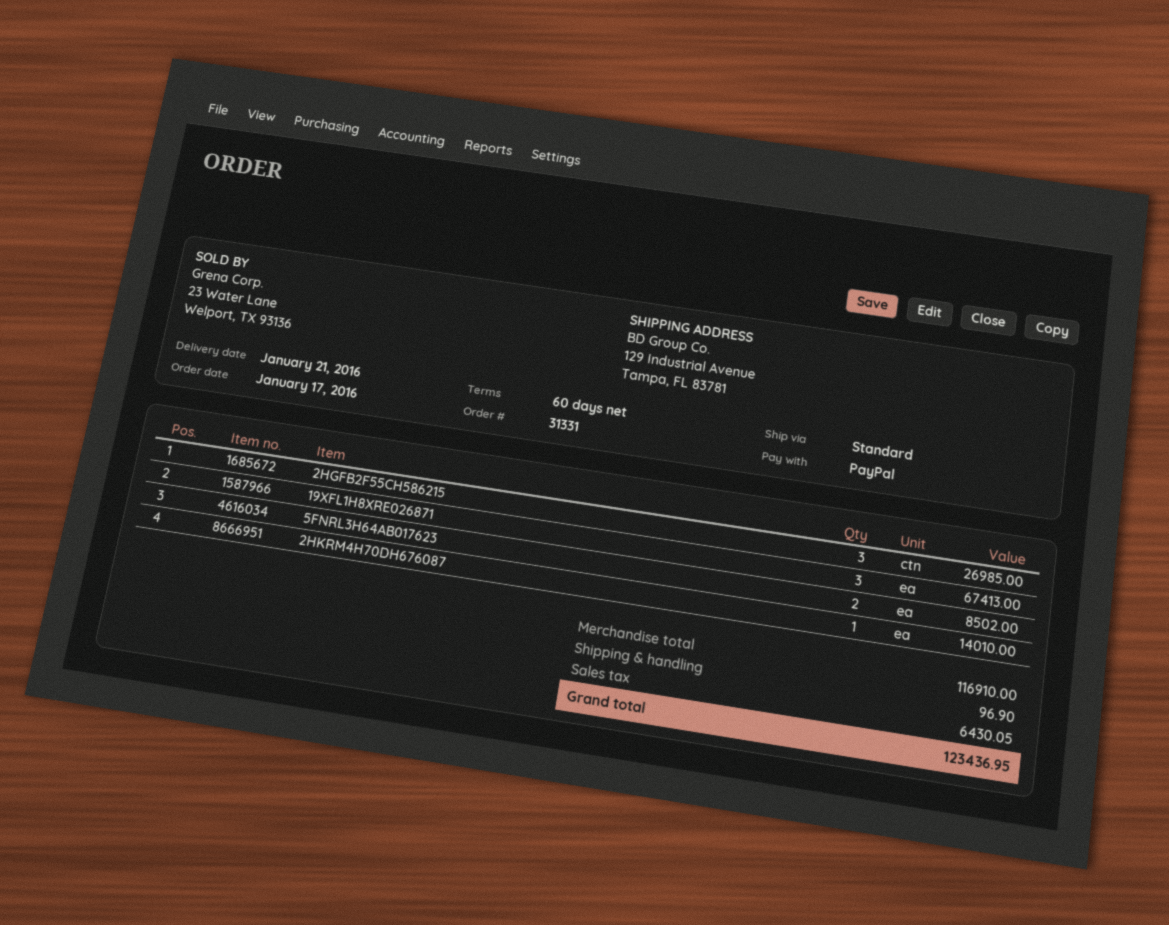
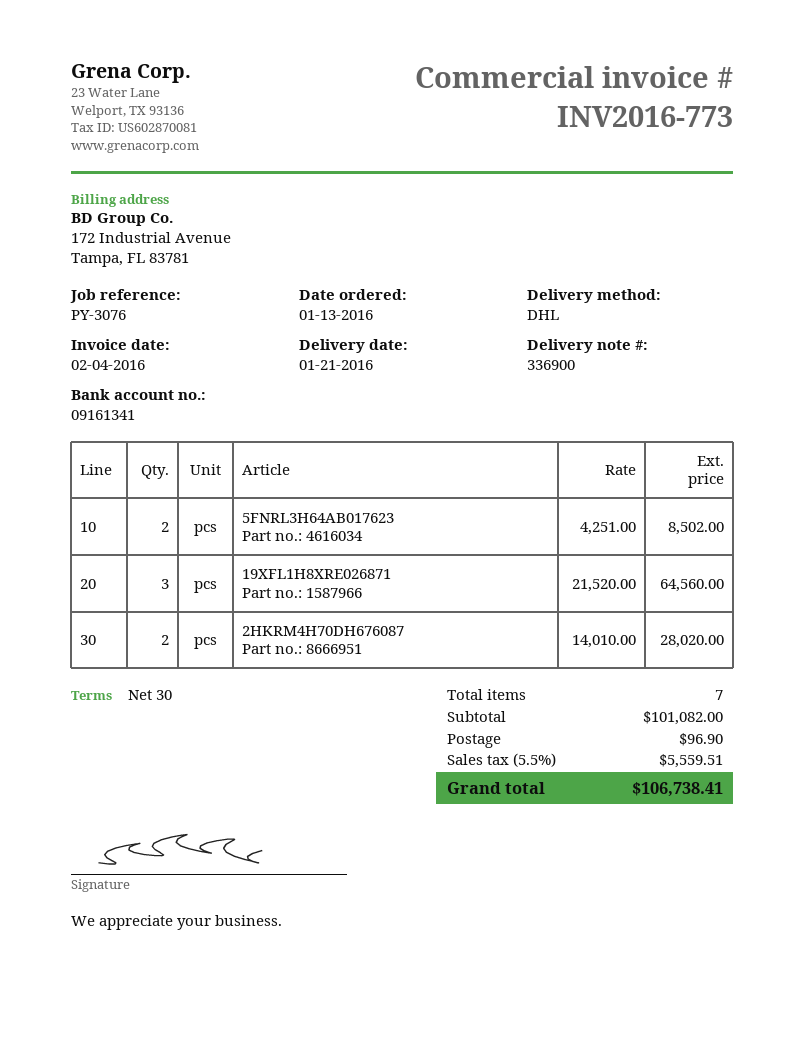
order date: 2016-01-17 -> 2016-01-13
payment terms: 60 days -> 30 days
shipping method: standard -> DHL
2HGFB2F55CH586215: 3 for 26985.00 -> none
19XFL1H8XRE026871: 3 for 67413.00 -> 3 for 64560.00
2HKRM4H70DH676087: 1 for 14010.00 -> 2 for 28020.00
subtotal: 116910.00 -> 101082.00
tax: 6430.05 -> 5559.51
total: 123436.95 -> 106738.41

